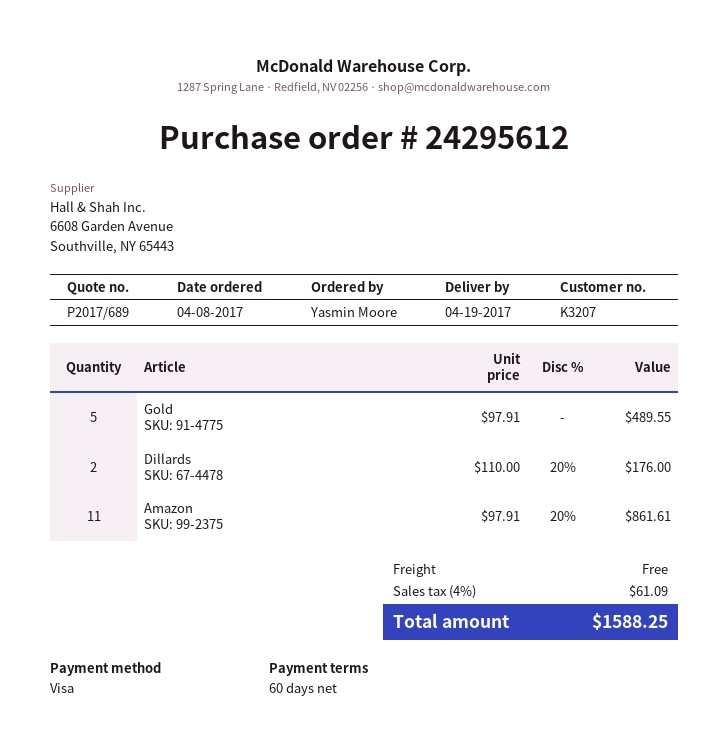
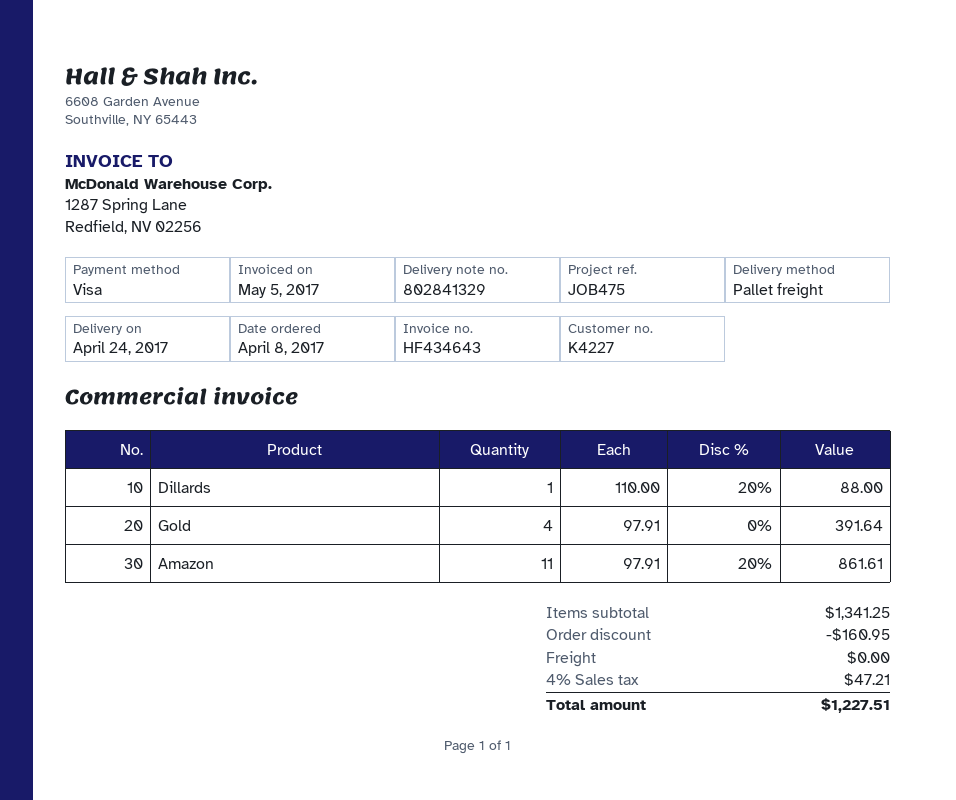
delivery date: 2017-04-19 -> 2017-04-24
customer number: K3207 -> K4227
Gold: 5 x 97.91 = 489.55 -> 4 x 97.91 = 391.64
Dillards: 2 x 110.00 - 20% = 176.00 -> 1 x 110.00 - 20% = 88.00
discount: none -> 160.95
tax: 4% = 61.09 -> 4% = 47.21
total: 1588.25 -> 1227.51

